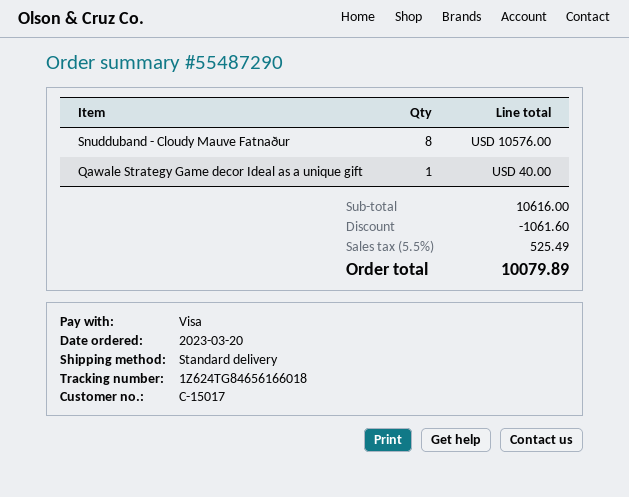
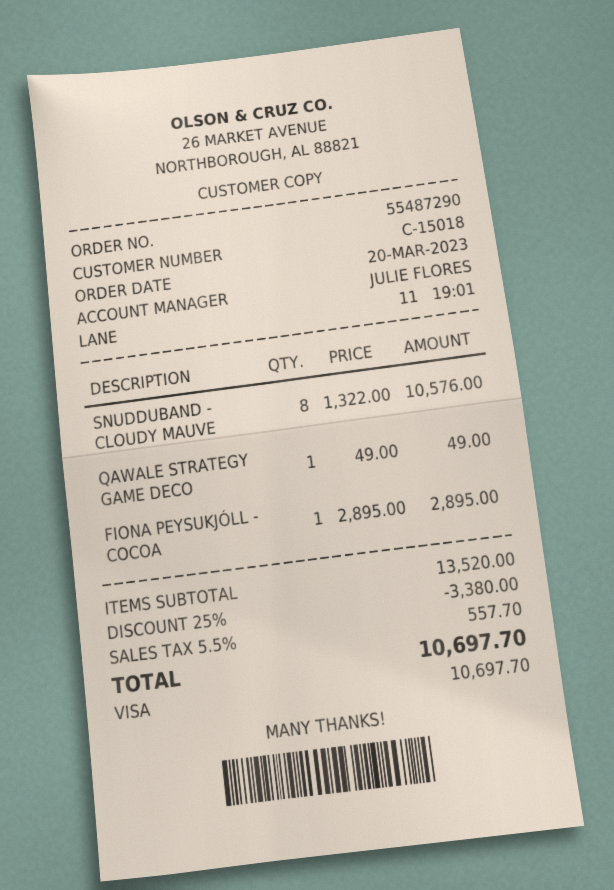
customer number: C-15017 -> C-15018
Qawale Strategy Game decor Ideal as a unique gift: 1 for 40.00 -> 1 for 49.00
FIONA PEYSUKJÓLL - COCOA: none -> 1 for 2895.00
subtotal: 10616.00 -> 13520.00
discount: 1061.60 -> 3380.00
tax: 5.5% = 525.49 -> 5.5% = 557.70
total: 10079.89 -> 10697.70

